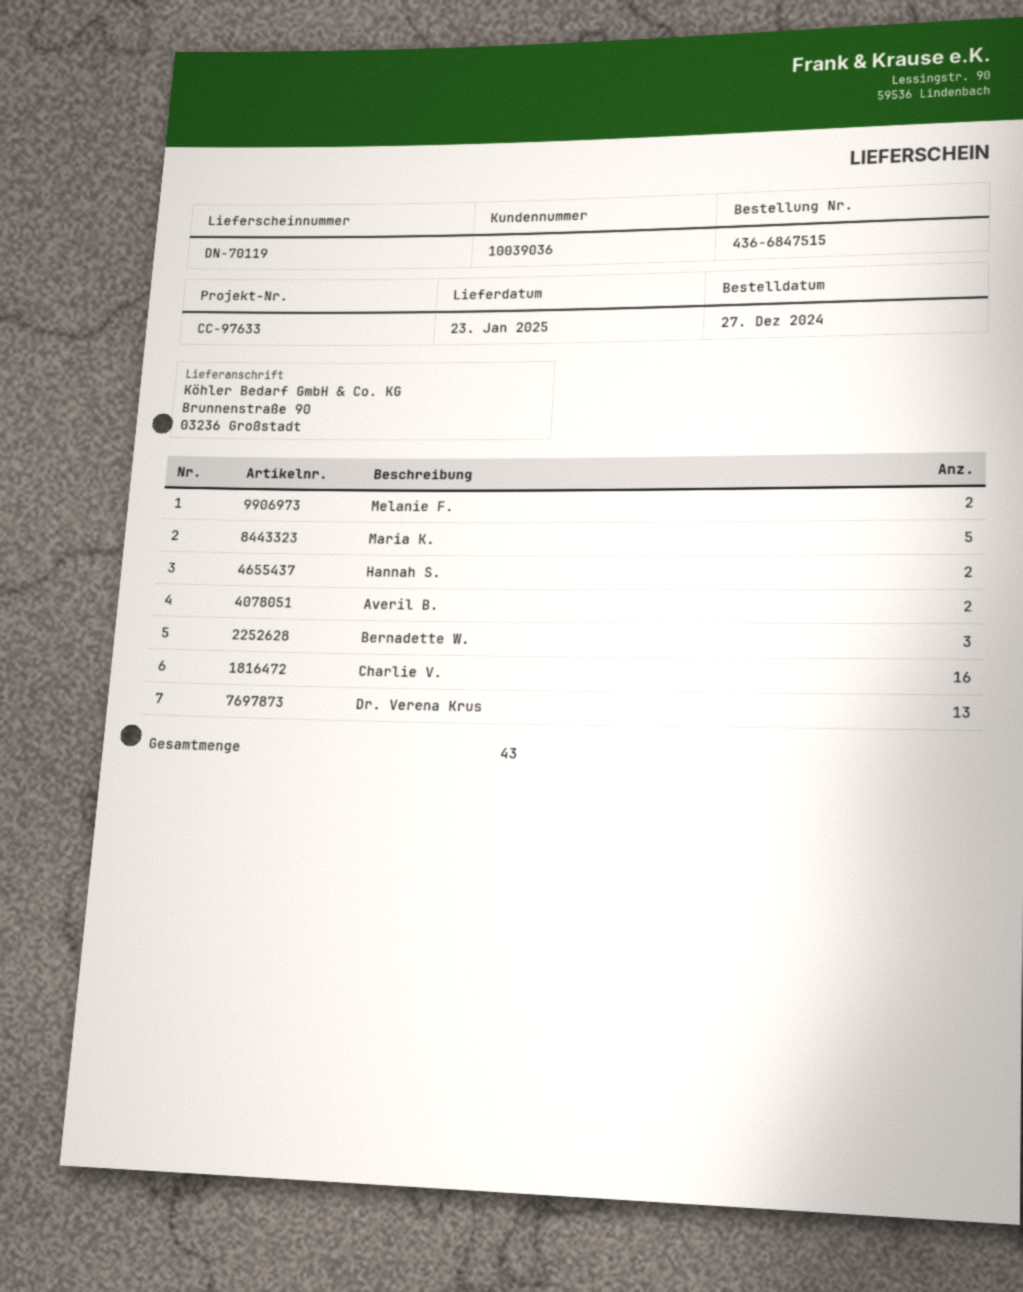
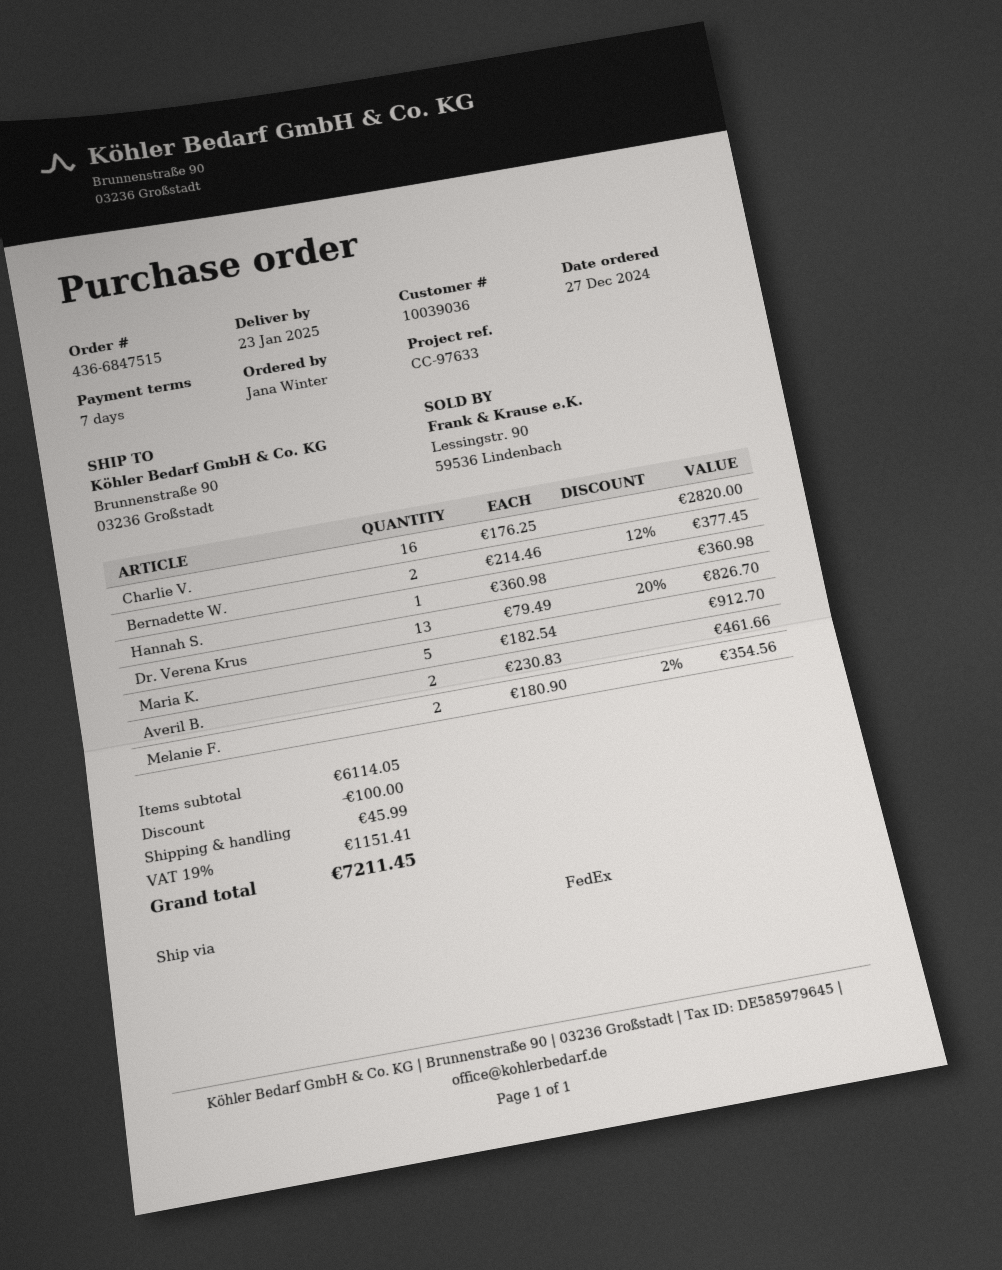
Hannah S.: 2 -> 1
Bernadette W.: 3 -> 2

